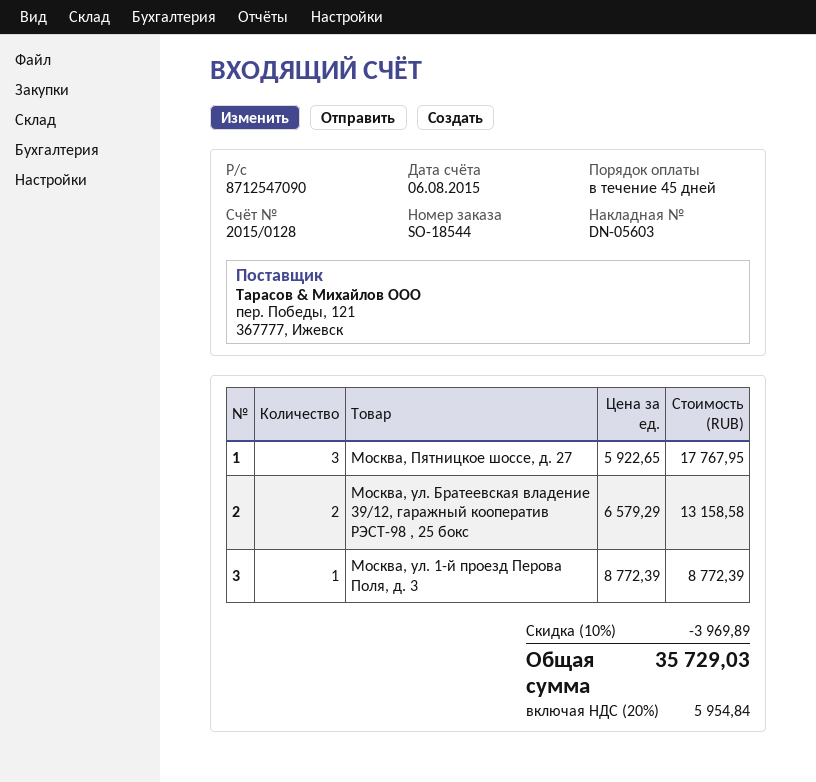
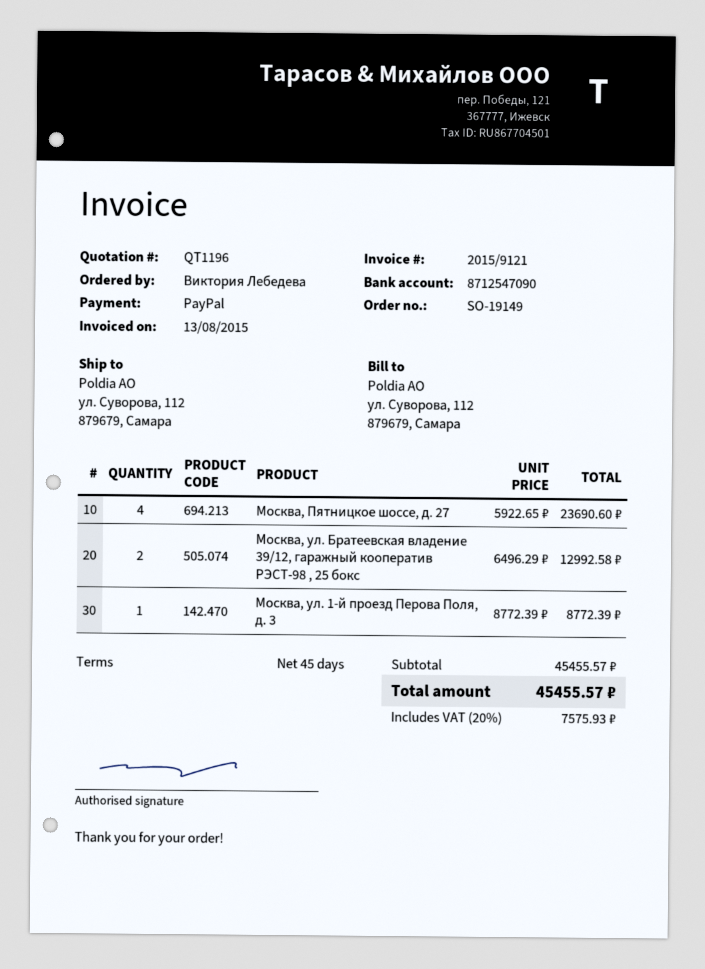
order number: SO-18544 -> SO-19149
invoice number: 2015/0128 -> 2015/9121
invoice date: 2015-08-06 -> 2015-08-13
Москва, Пятницкое шоссе, д. 27: 3 x 5922.65 = 17767.95 -> 4 x 5922.65 = 23690.60
Москва, ул. Братеевская владение 39/12, гаражный кооператив РЭСТ-98 , 25 бокс: 2 x 6579.29 = 13158.58 -> 2 x 6496.29 = 12992.58
discount: 10% = 3969.89 -> none
tax: 20% = 5954.84 -> 20% = 7575.93
total: 35729.03 -> 45455.57

